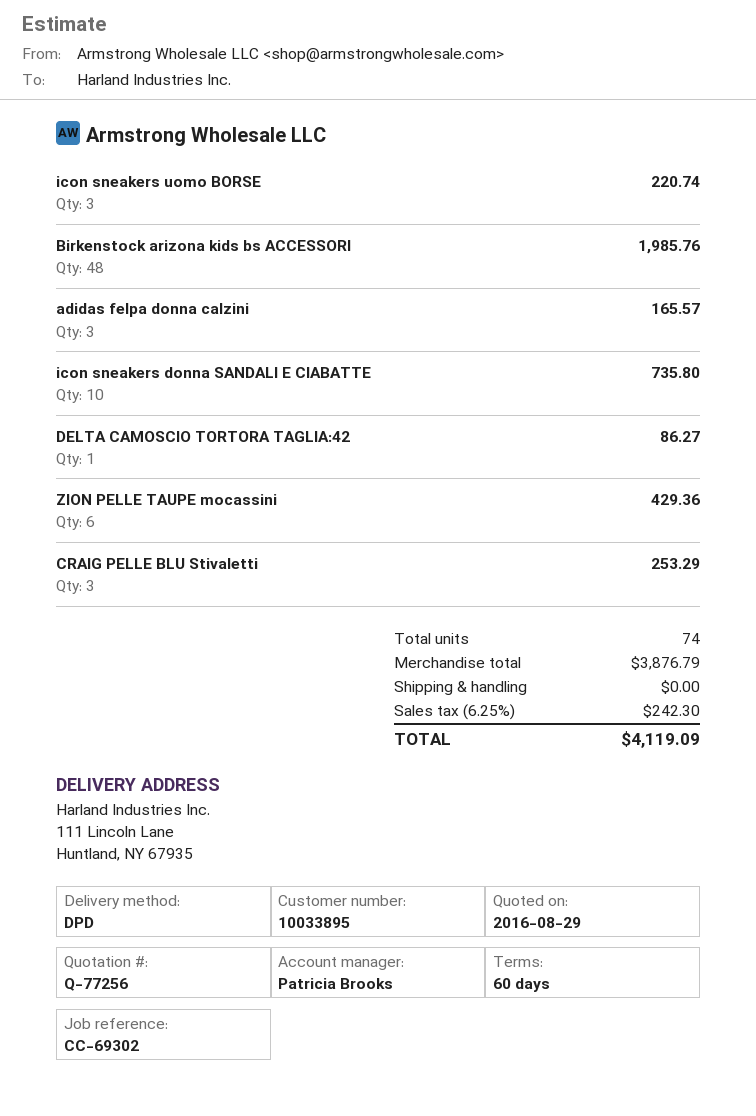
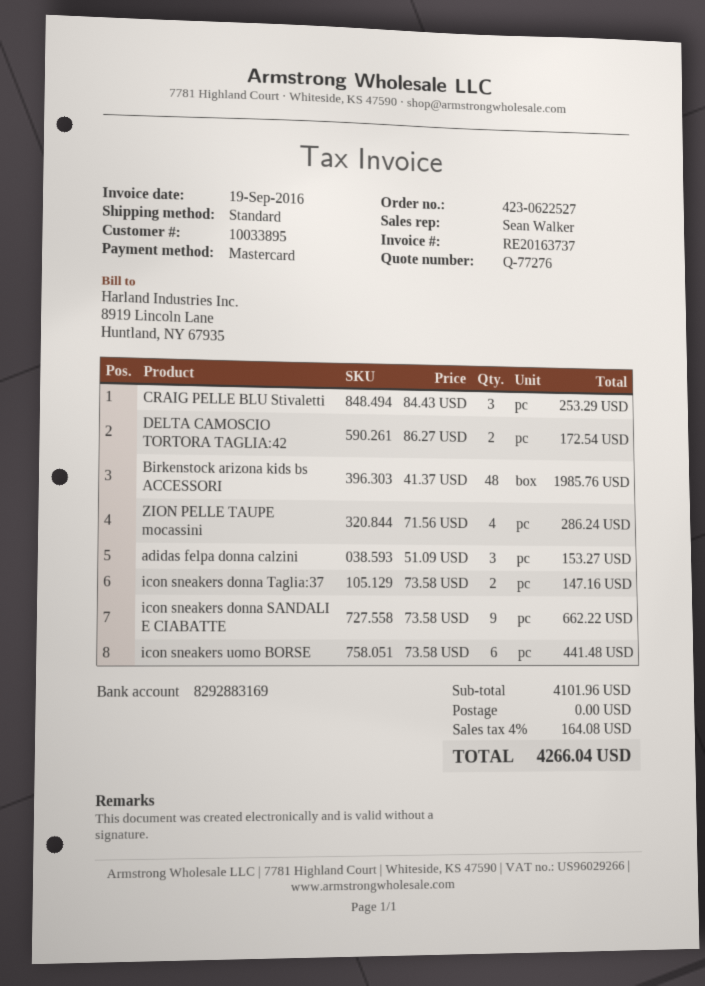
quote number: Q-77256 -> Q-77276
sales rep: Patricia Brooks -> Sean Walker
shipping method: DPD -> standard
icon sneakers uomo BORSE: 3 for 220.74 -> 6 for 441.48
adidas felpa donna calzini: 3 for 165.57 -> 3 for 153.27
icon sneakers donna SANDALI E CIABATTE: 10 for 735.80 -> 9 for 662.22
DELTA CAMOSCIO TORTORA TAGLIA:42: 1 for 86.27 -> 2 for 172.54
ZION PELLE TAUPE mocassini: 6 for 429.36 -> 4 for 286.24
icon sneakers donna Taglia:37: none -> 2 for 147.16
subtotal: 3876.79 -> 4101.96
tax: 6.25% = 242.30 -> 4% = 164.08
total: 4119.09 -> 4266.04

